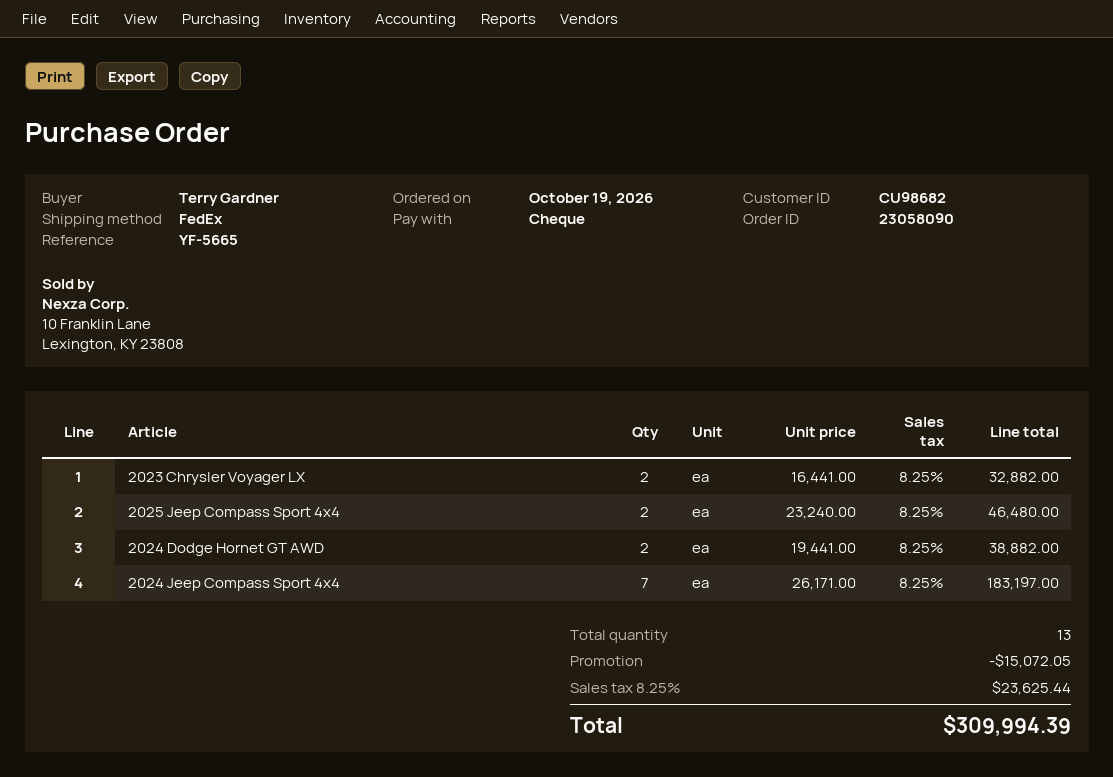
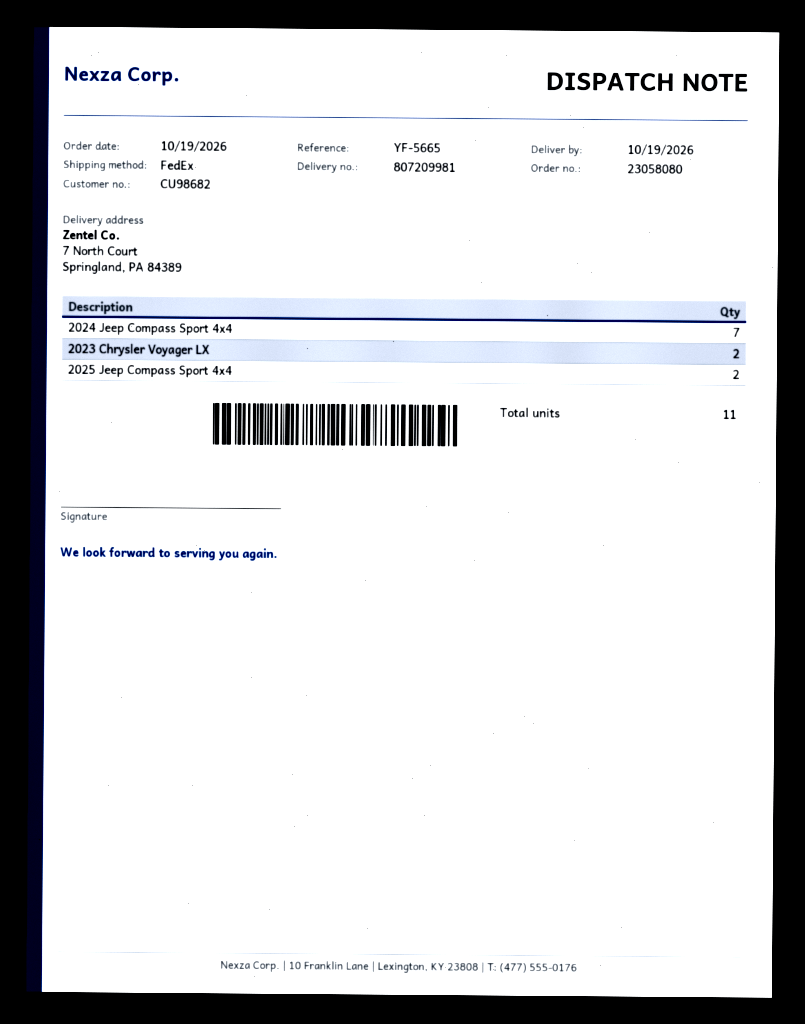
order number: 23058090 -> 23058080
2024 Dodge Hornet GT AWD: 2 -> none
total quantity: 13 -> 11

